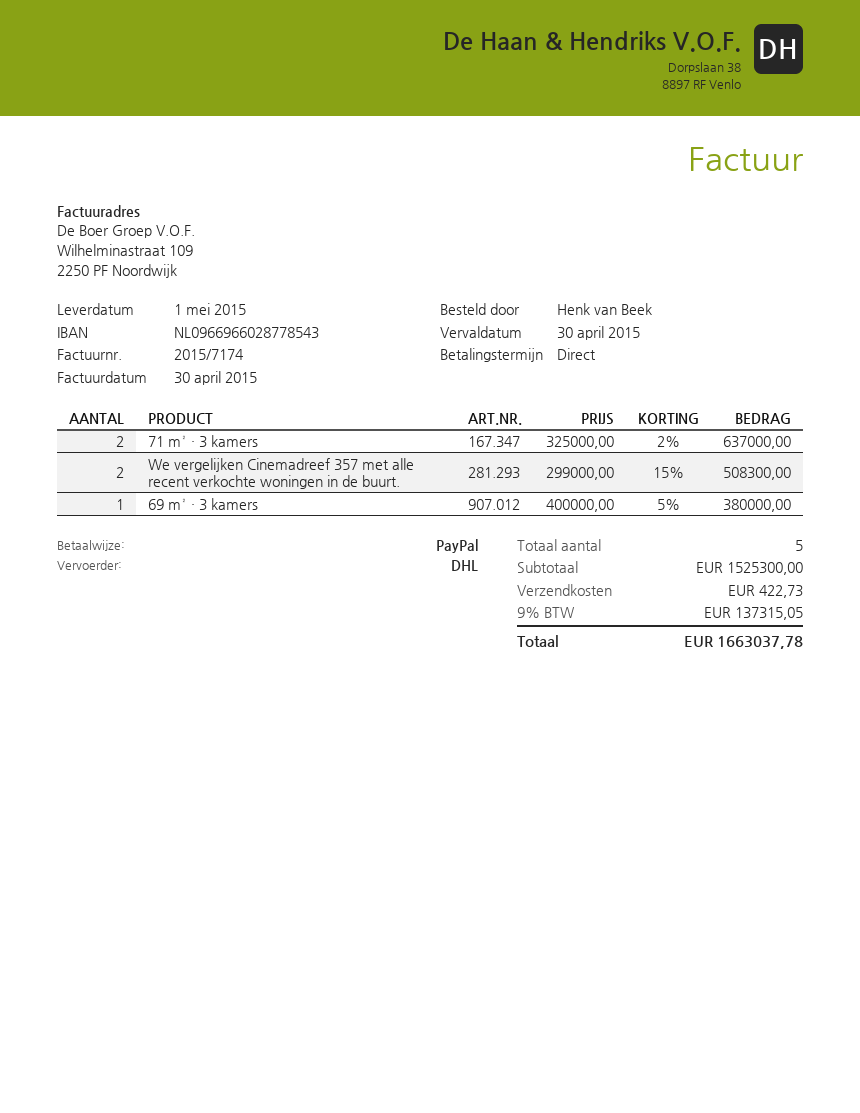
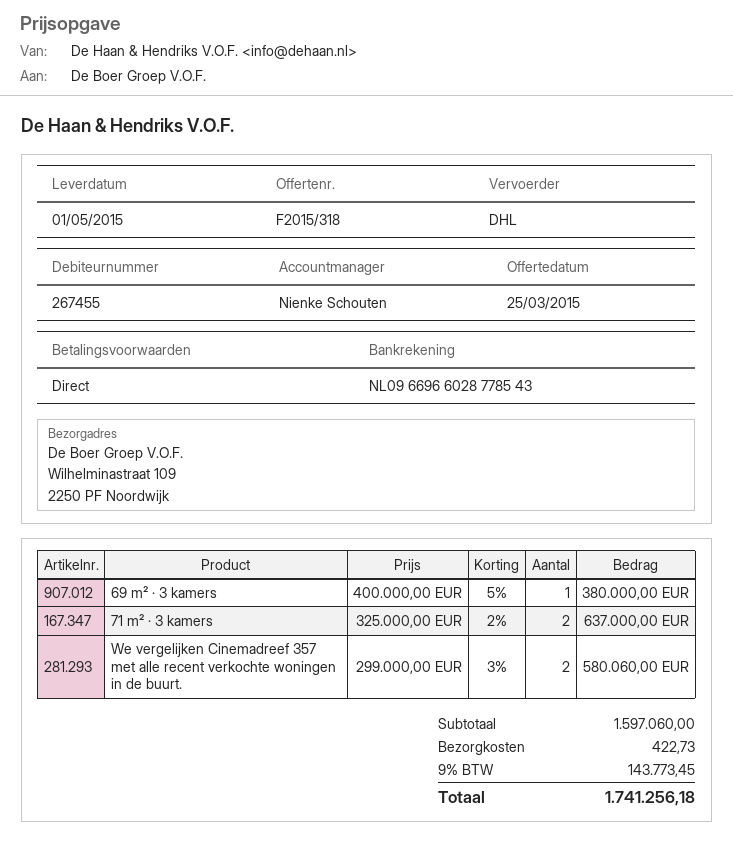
We vergelijken Cinemadreef 357 met alle recent verkochte woningen in de buurt.: 2 x 299000.00 - 15% = 508300.00 -> 2 x 299000.00 - 3% = 580060.00
subtotal: 1525300.00 -> 1597060.00
tax: 9% = 137315.05 -> 9% = 143773.45
total: 1663037.78 -> 1741256.18

